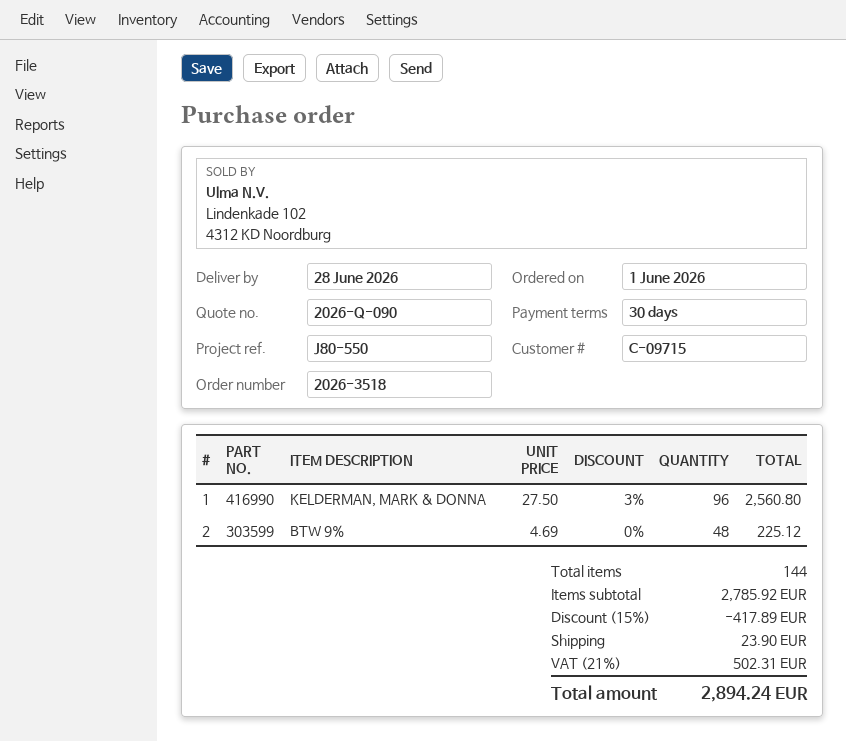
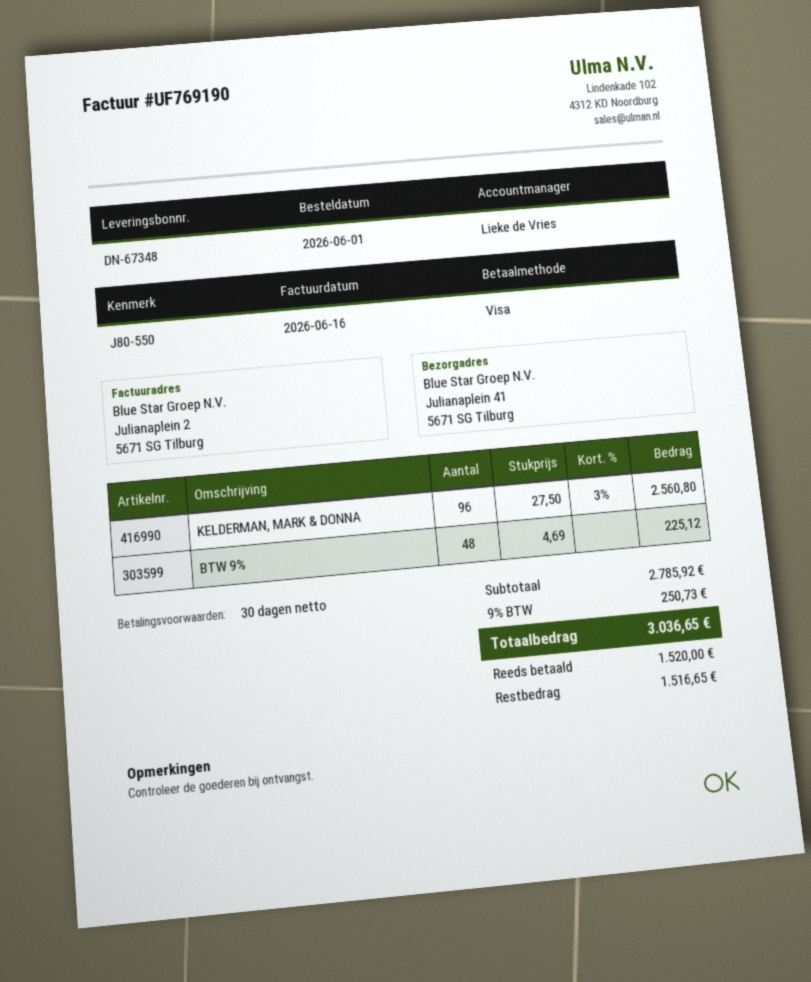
discount: 15% = 417.89 -> none
shipping: 23.90 -> none
tax: 21% = 502.31 -> 9% = 250.73
total: 2894.24 -> 3036.65

